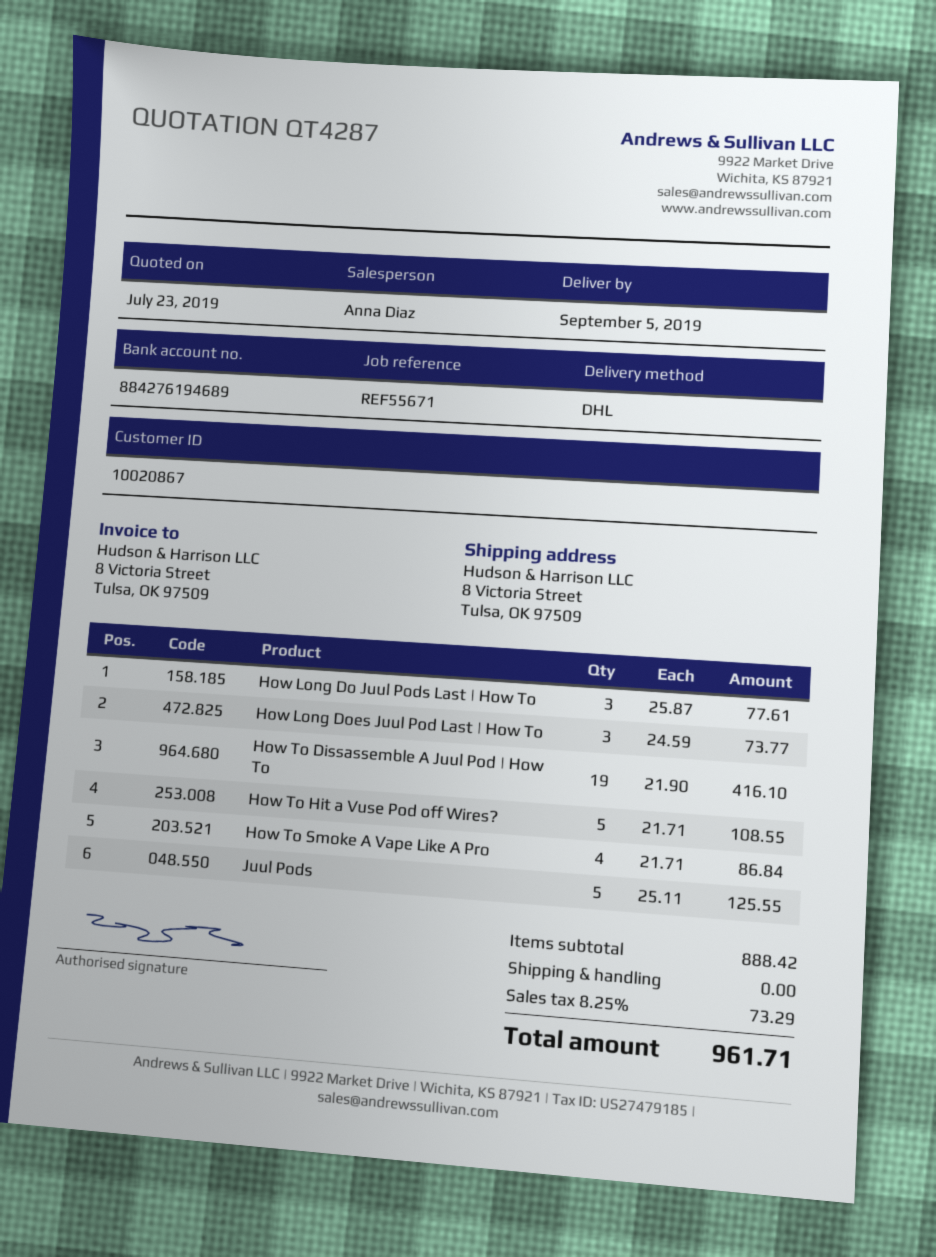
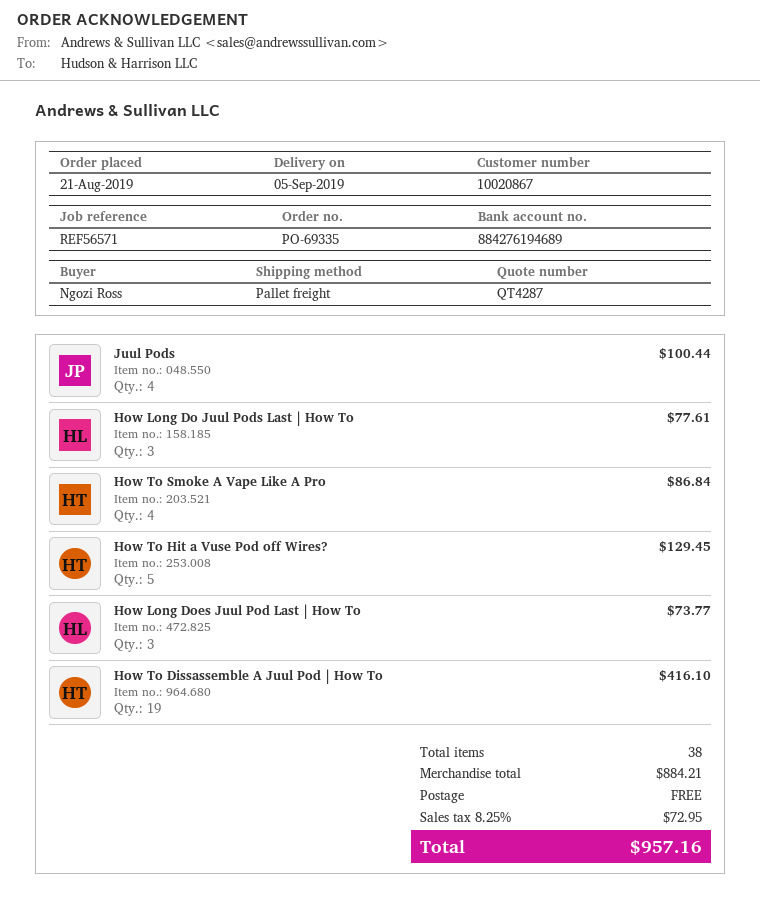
reference: REF55671 -> REF56571
shipping method: DHL -> pallet freight
How To Hit a Vuse Pod off Wires?: 5 for 108.55 -> 5 for 129.45
Juul Pods: 5 for 125.55 -> 4 for 100.44
subtotal: 888.42 -> 884.21
tax: 8.25% = 73.29 -> 8.25% = 72.95
total: 961.71 -> 957.16

